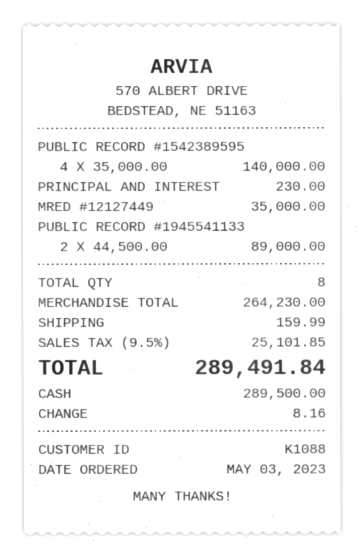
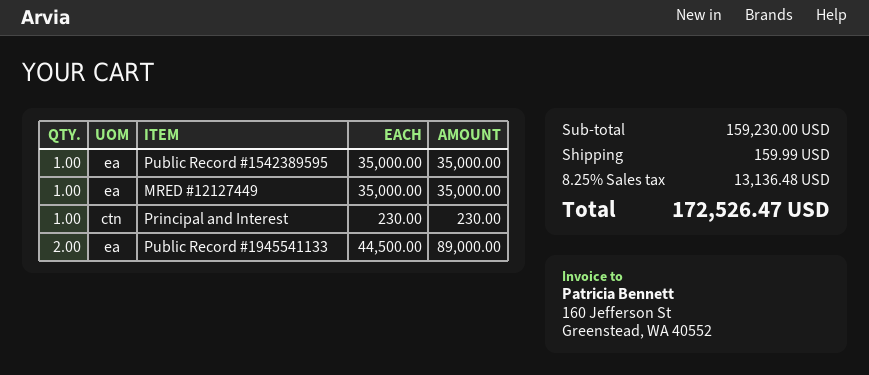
PUBLIC RECORD #1542389595: 4 x 35000.00 = 140000.00 -> 1 x 35000.00 = 35000.00
subtotal: 264230.00 -> 159230.00
tax: 9.5% = 25101.85 -> 8.25% = 13136.48
total: 289491.84 -> 172526.47

